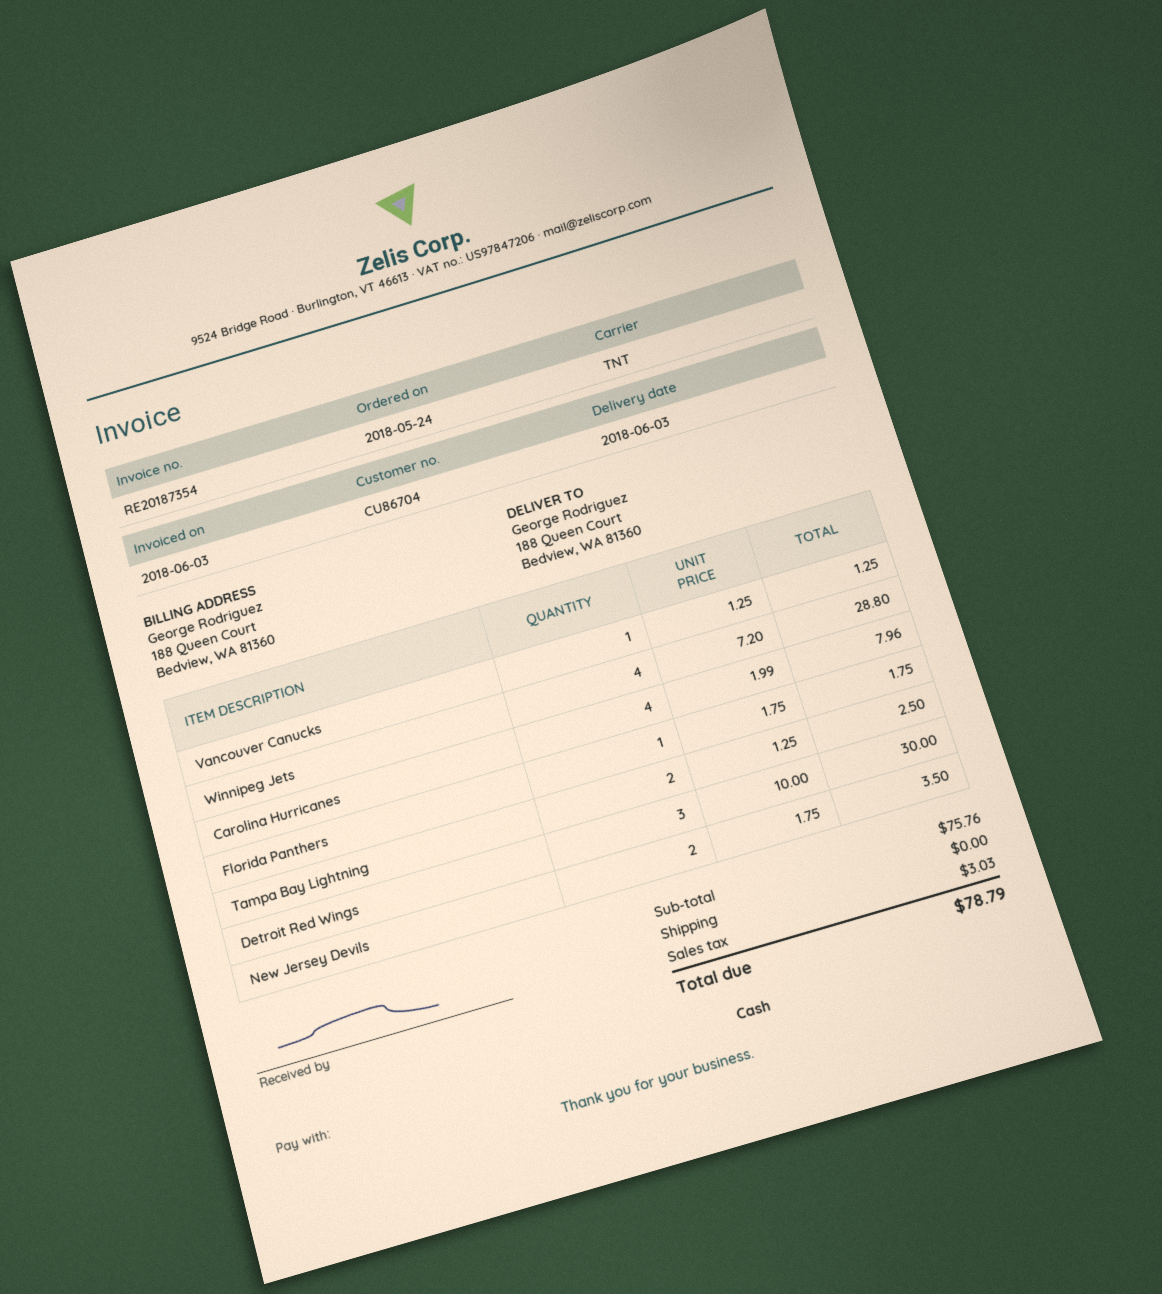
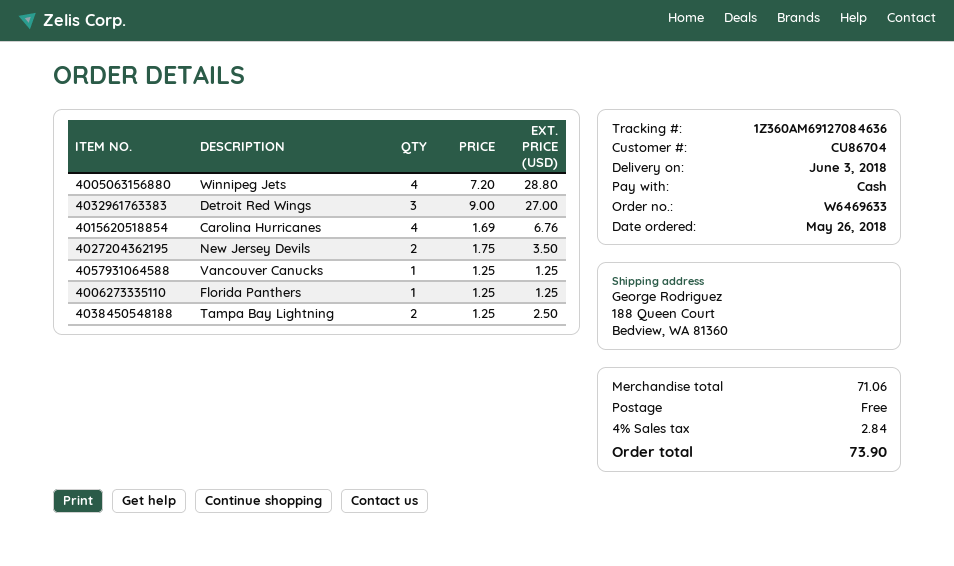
order date: 2018-05-24 -> 2018-05-26
Carolina Hurricanes: 4 x 1.99 = 7.96 -> 4 x 1.69 = 6.76
Florida Panthers: 1 x 1.75 = 1.75 -> 1 x 1.25 = 1.25
Detroit Red Wings: 3 x 10.00 = 30.00 -> 3 x 9.00 = 27.00
subtotal: 75.76 -> 71.06
tax: 3.03 -> 2.84
total: 78.79 -> 73.90

